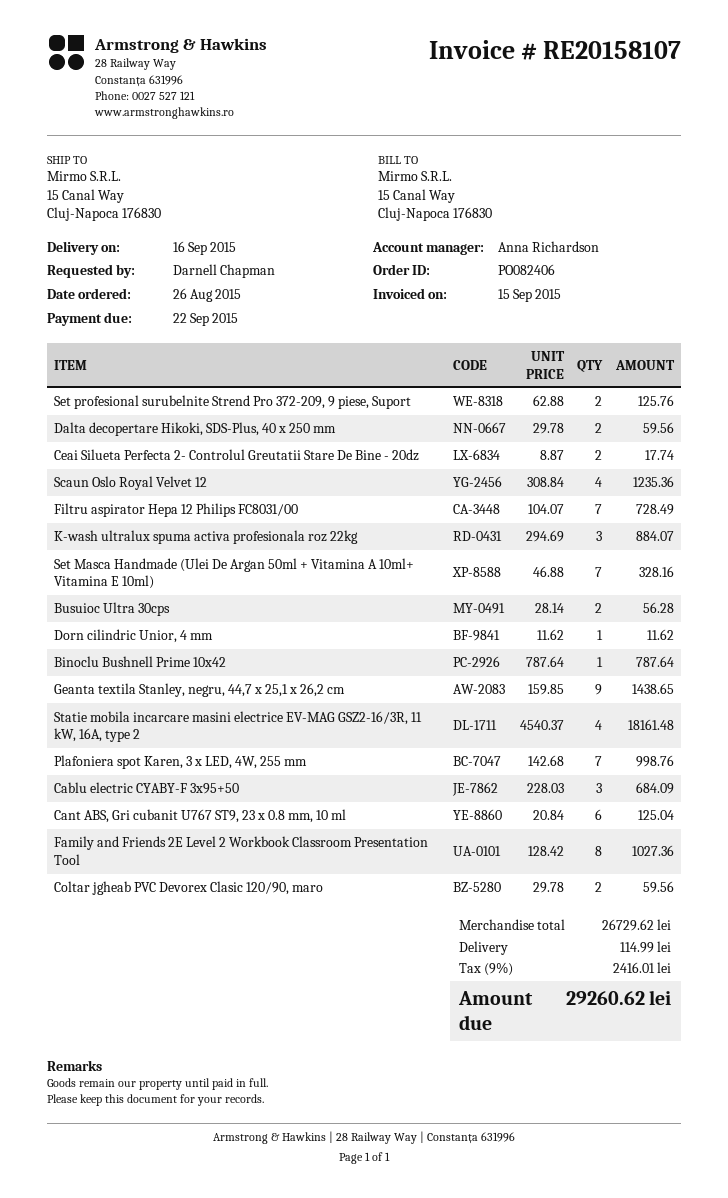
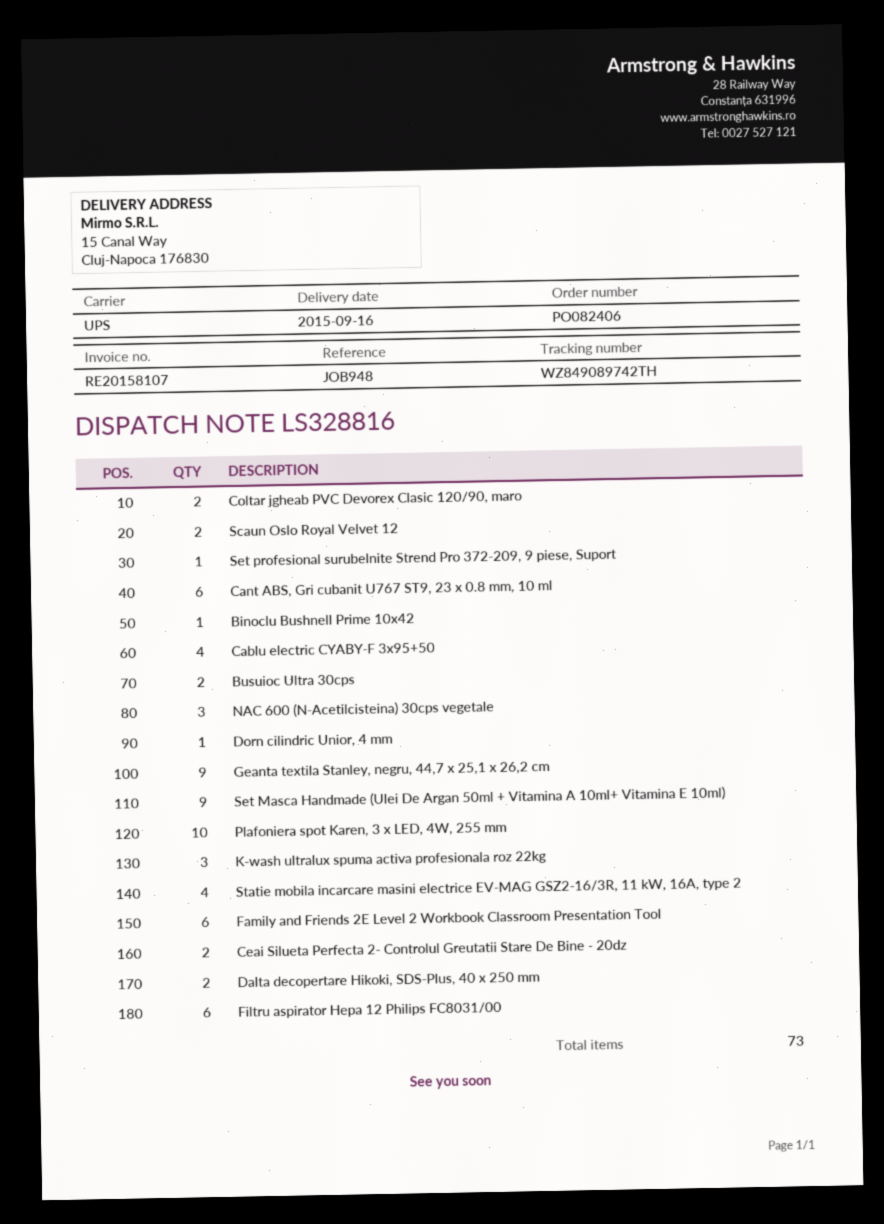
Set profesional surubelnite Strend Pro 372-209, 9 piese, Suport: 2 -> 1
Scaun Oslo Royal Velvet 12: 4 -> 2
Filtru aspirator Hepa 12 Philips FC8031/00: 7 -> 6
Set Masca Handmade (Ulei De Argan 50ml + Vitamina A 10ml+ Vitamina E 10ml): 7 -> 9
Plafoniera spot Karen, 3 x LED, 4W, 255 mm: 7 -> 10
Cablu electric CYABY-F 3x95+50: 3 -> 4
Family and Friends 2E Level 2 Workbook Classroom Presentation Tool: 8 -> 6
NAC 600 (N-Acetilcisteina) 30cps vegetale: none -> 3

